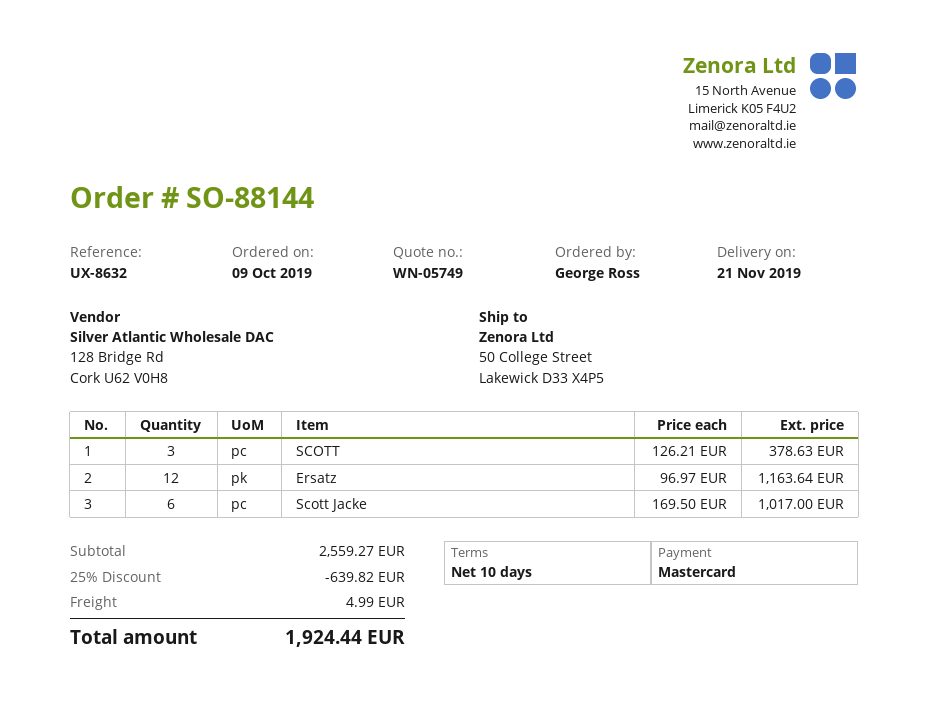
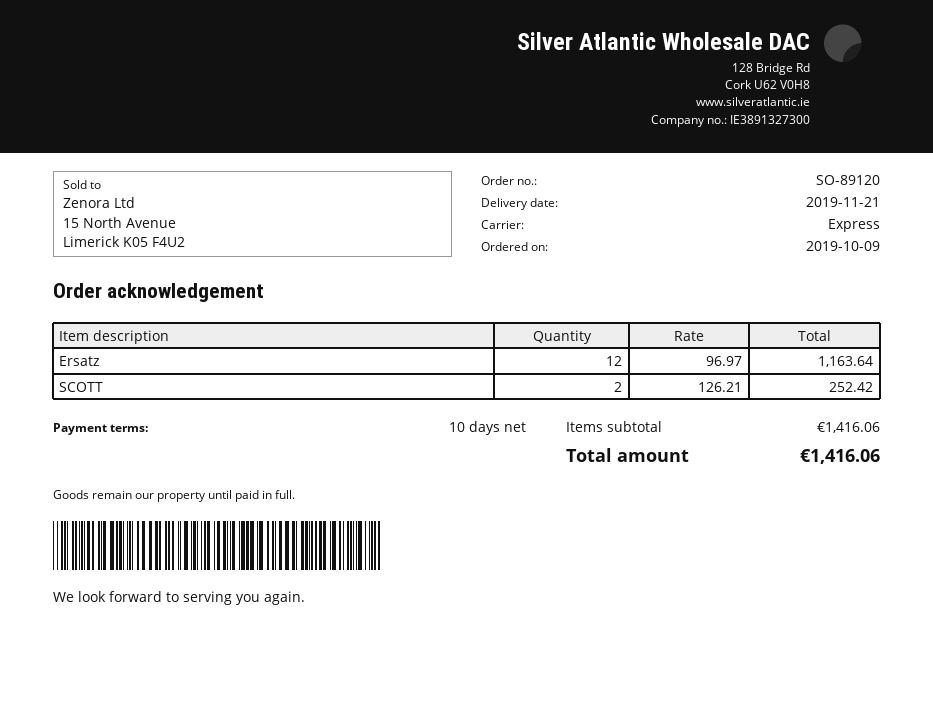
order number: SO-88144 -> SO-89120
SCOTT: 3 x 126.21 = 378.63 -> 2 x 126.21 = 252.42
Scott Jacke: 6 x 169.50 = 1017.00 -> none
subtotal: 2559.27 -> 1416.06
discount: 25% = 639.82 -> none
shipping: 4.99 -> none
total: 1924.44 -> 1416.06

